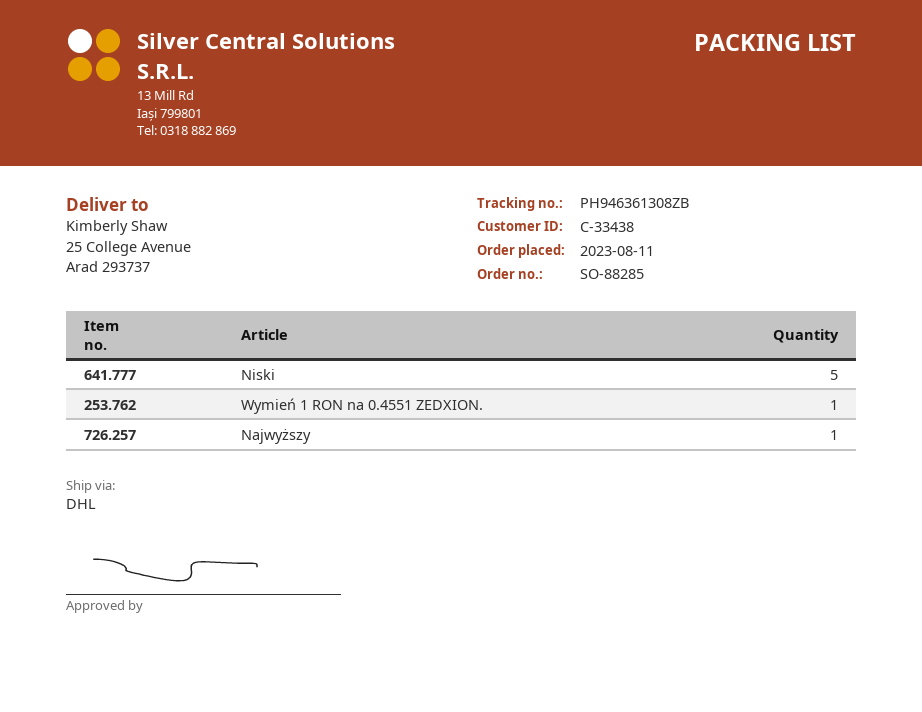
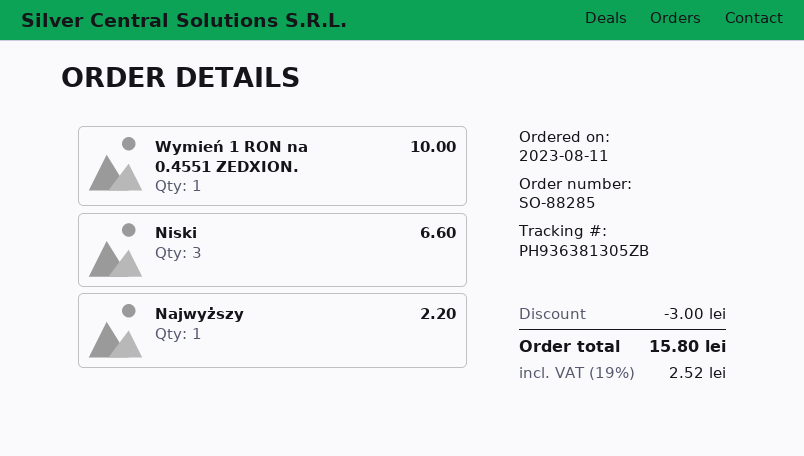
tracking number: PH946361308ZB -> PH936381305ZB
Niski: 5 -> 3

